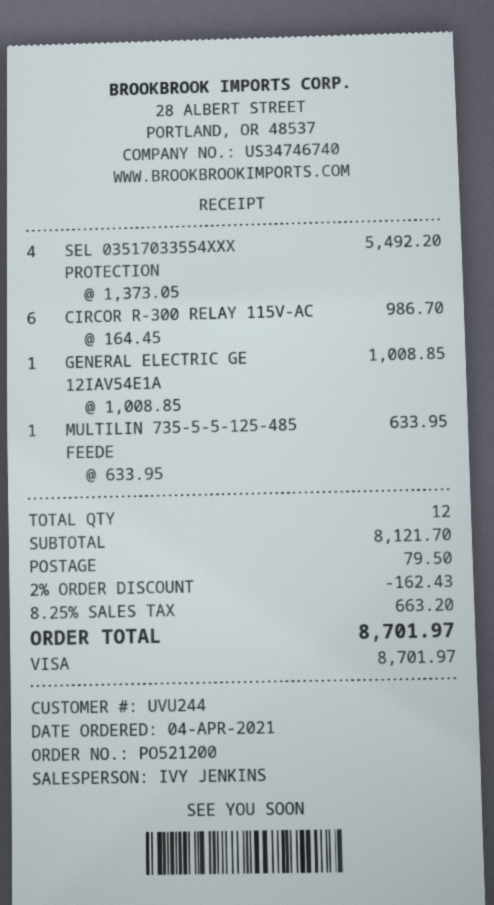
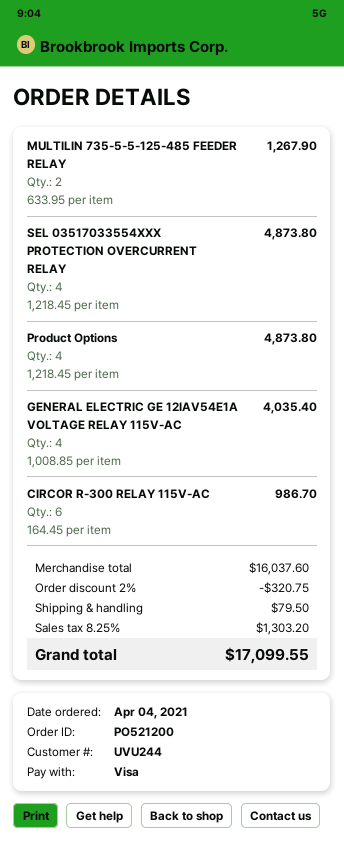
SEL 03517033554XXX PROTECTION: 4 x 1373.05 = 5492.20 -> 4 x 1218.45 = 4873.80
GENERAL ELECTRIC GE 12IAV54E1A: 1 x 1008.85 = 1008.85 -> 4 x 1008.85 = 4035.40
MULTILIN 735-5-5-125-485 FEEDE: 1 x 633.95 = 633.95 -> 2 x 633.95 = 1267.90
Product Options: none -> 4 x 1218.45 = 4873.80
subtotal: 8121.70 -> 16037.60
discount: 2% = 162.43 -> 2% = 320.75
tax: 8.25% = 663.20 -> 8.25% = 1303.20
total: 8701.97 -> 17099.55

